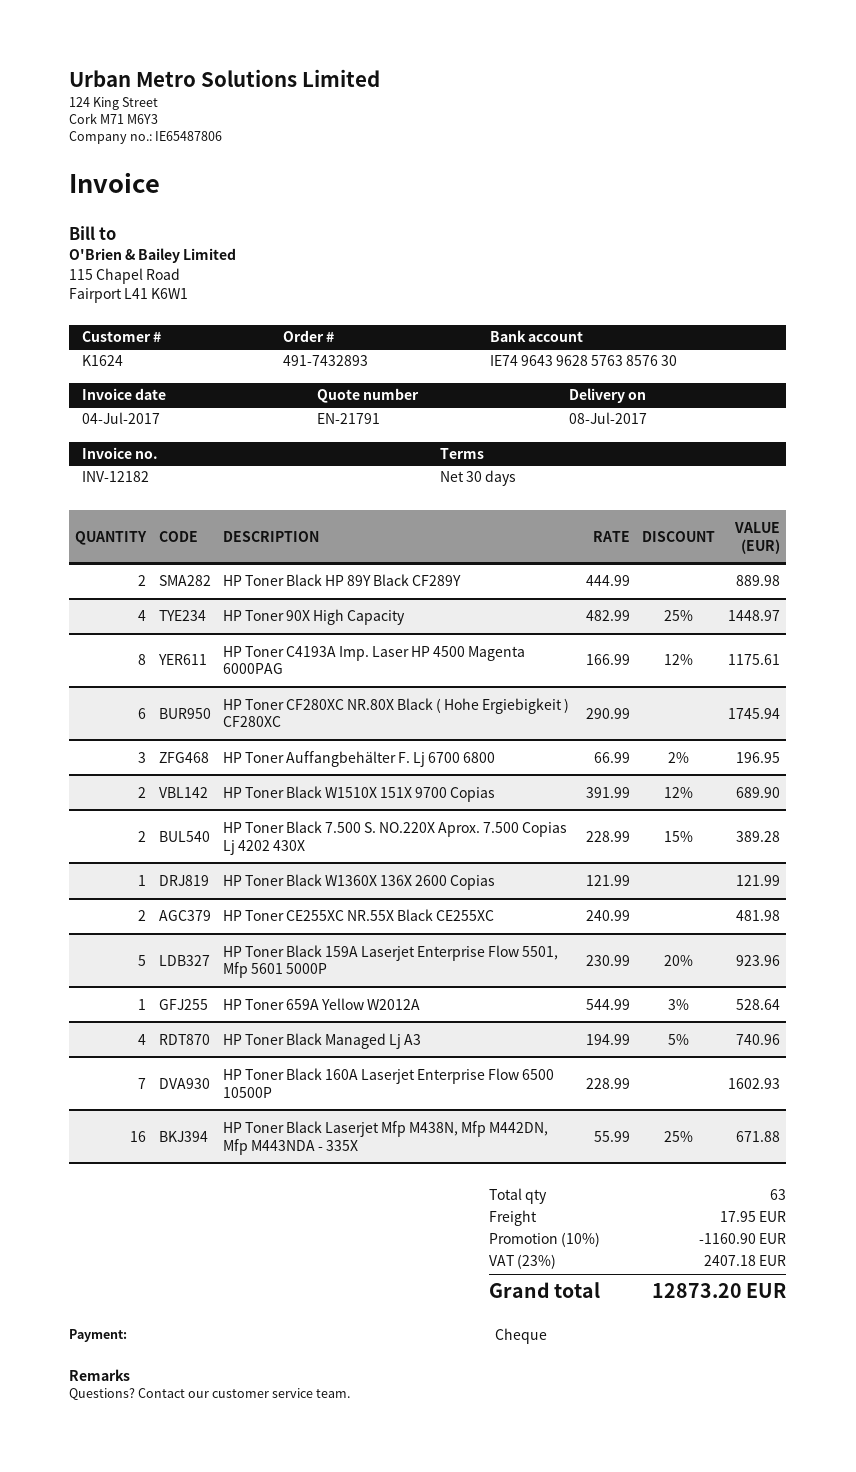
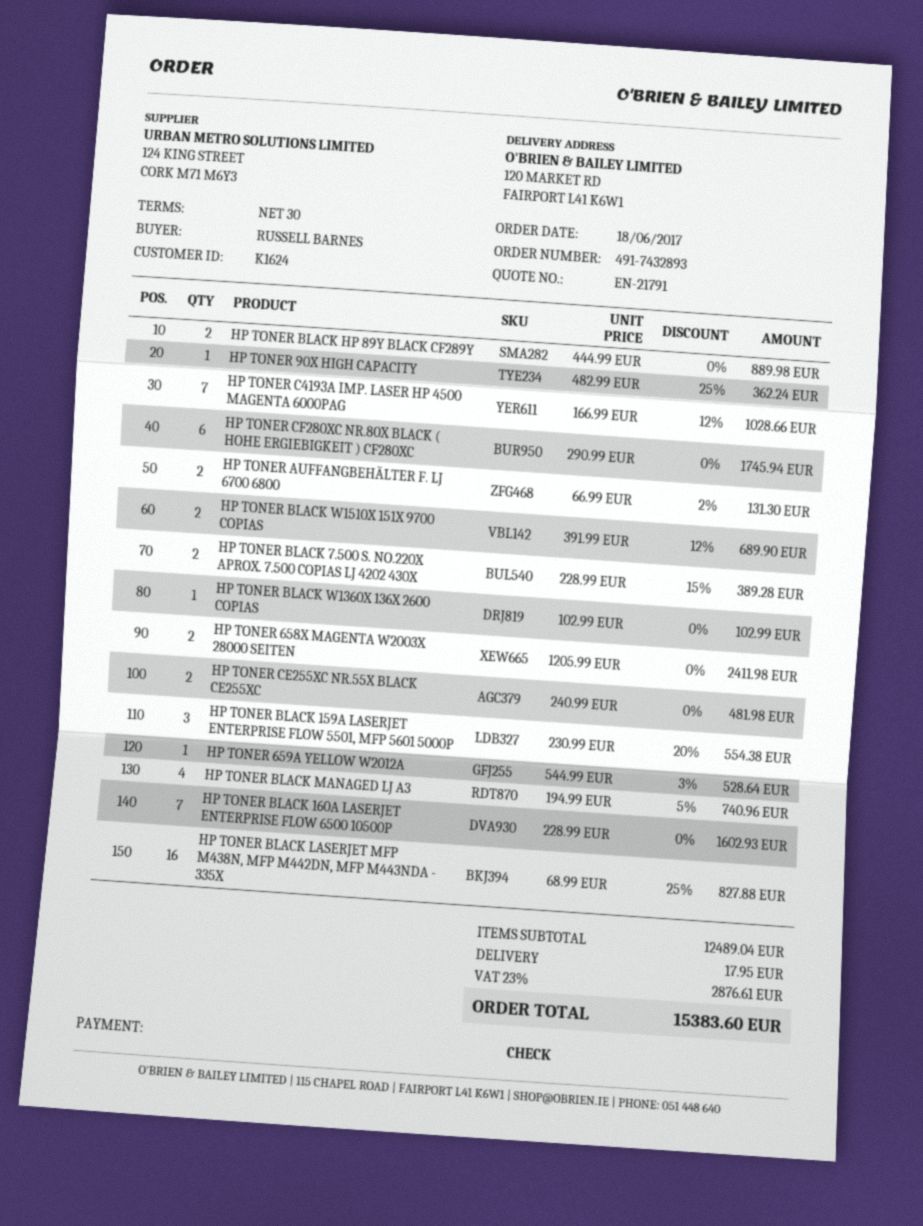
HP Toner 90X High Capacity: 4 x 482.99 - 25% = 1448.97 -> 1 x 482.99 - 25% = 362.24
HP Toner C4193A Imp. Laser HP 4500 Magenta 6000PAG: 8 x 166.99 - 12% = 1175.61 -> 7 x 166.99 - 12% = 1028.66
HP Toner Auffangbehälter F. Lj 6700 6800: 3 x 66.99 - 2% = 196.95 -> 2 x 66.99 - 2% = 131.30
HP Toner Black W1360X 136X 2600 Copias: 1 x 121.99 = 121.99 -> 1 x 102.99 = 102.99
HP Toner Black 159A Laserjet Enterprise Flow 5501, Mfp 5601 5000P: 5 x 230.99 - 20% = 923.96 -> 3 x 230.99 - 20% = 554.38
HP Toner Black Laserjet Mfp M438N, Mfp M442DN, Mfp M443NDA - 335X: 16 x 55.99 - 25% = 671.88 -> 16 x 68.99 - 25% = 827.88
HP TONER 658X MAGENTA W2003X 28000 SEITEN: none -> 2 x 1205.99 = 2411.98
discount: 10% = 1160.90 -> none
tax: 23% = 2407.18 -> 23% = 2876.61
total: 12873.20 -> 15383.60

